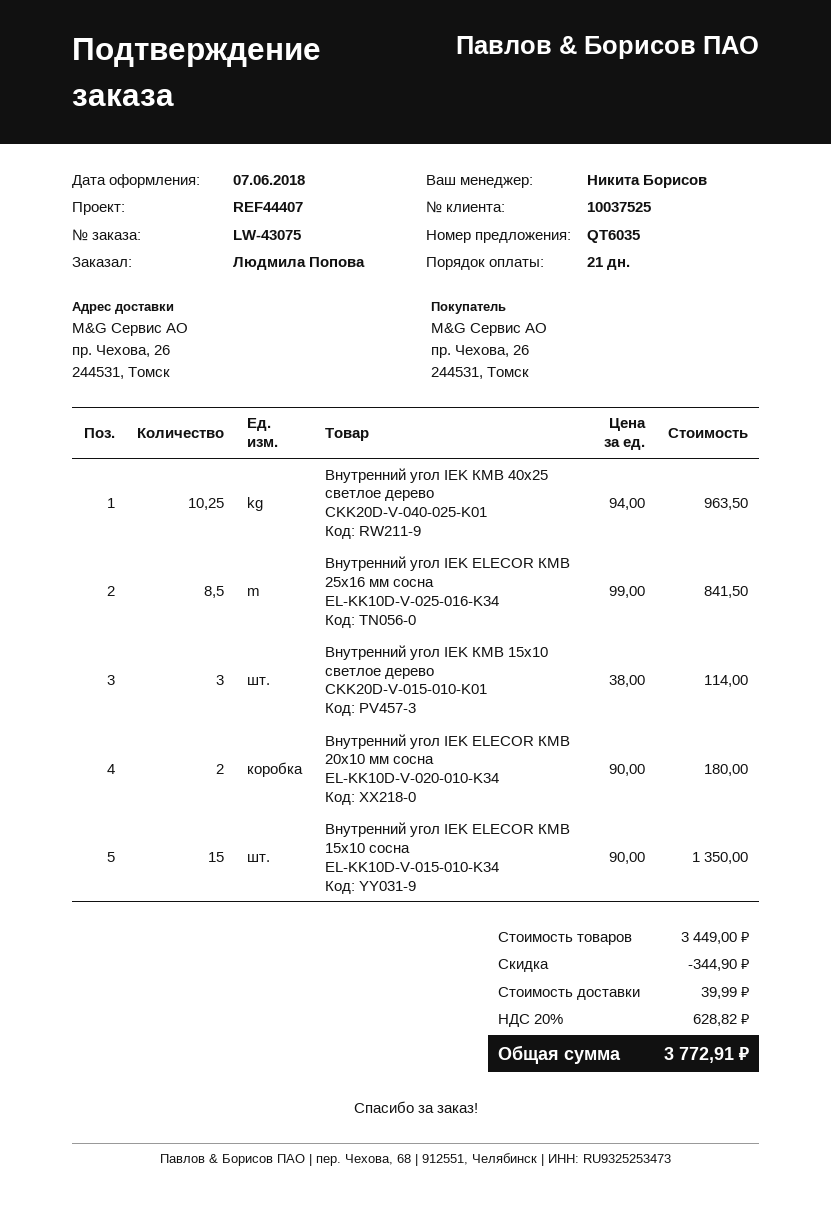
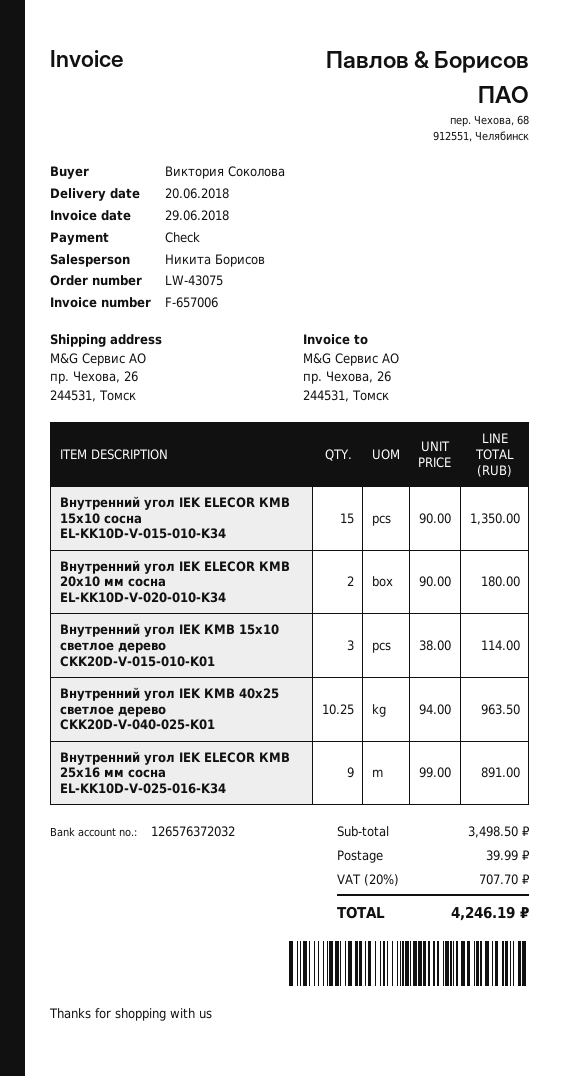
ordered by: Людмила Попова -> Виктория Соколова
Внутренний угол IEK ELECOR КМВ 25х16 мм сосна EL-KK10D-V-025-016-K34: 8.5 x 99.00 = 841.50 -> 9 x 99.00 = 891.00
subtotal: 3449.00 -> 3498.50
discount: 344.90 -> none
tax: 20% = 628.82 -> 20% = 707.70
total: 3772.91 -> 4246.19

